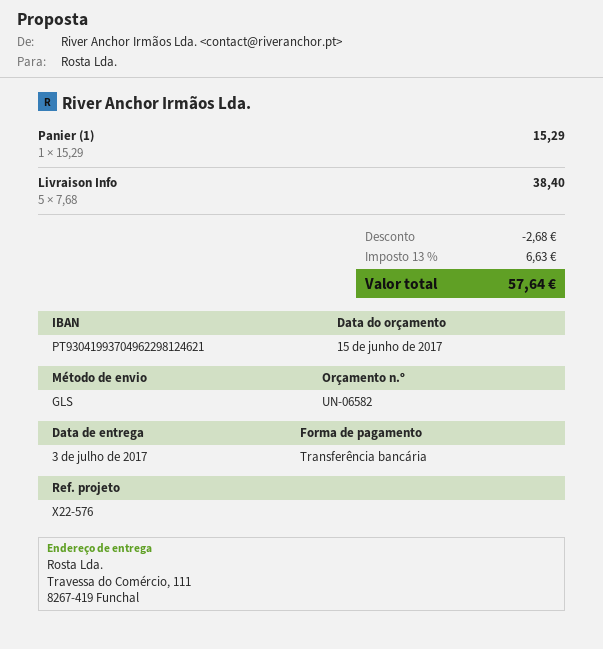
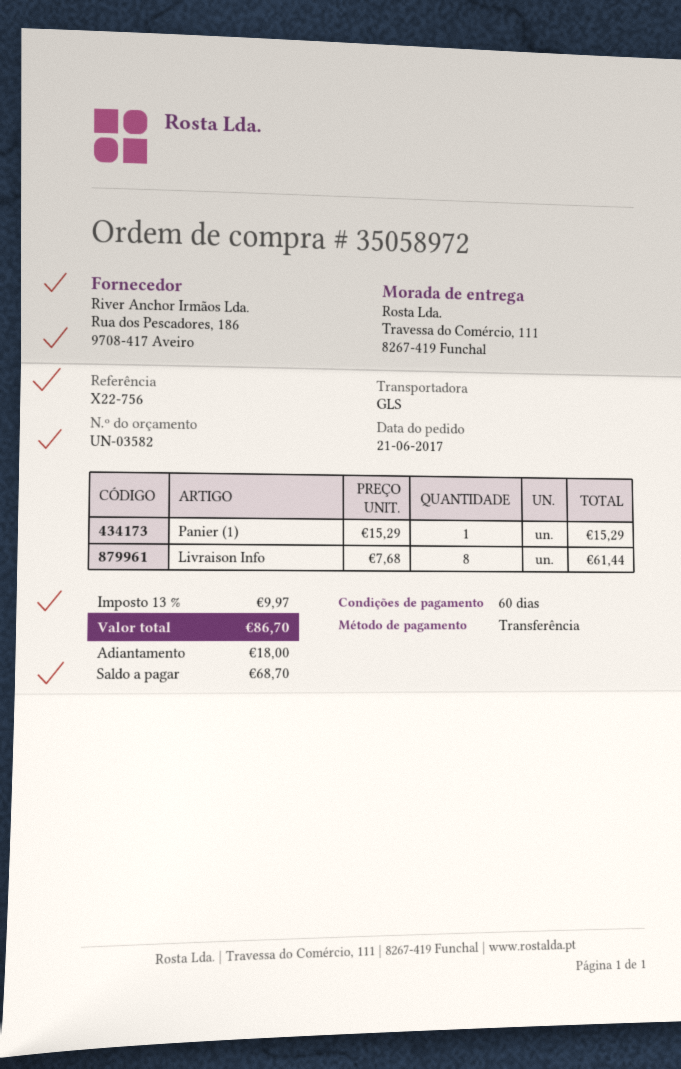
quote number: UN-06582 -> UN-03582
reference: X22-576 -> X22-756
Livraison Info: 5 x 7.68 = 38.40 -> 8 x 7.68 = 61.44
discount: 2.68 -> none
tax: 13% = 6.63 -> 13% = 9.97
total: 57.64 -> 86.70

